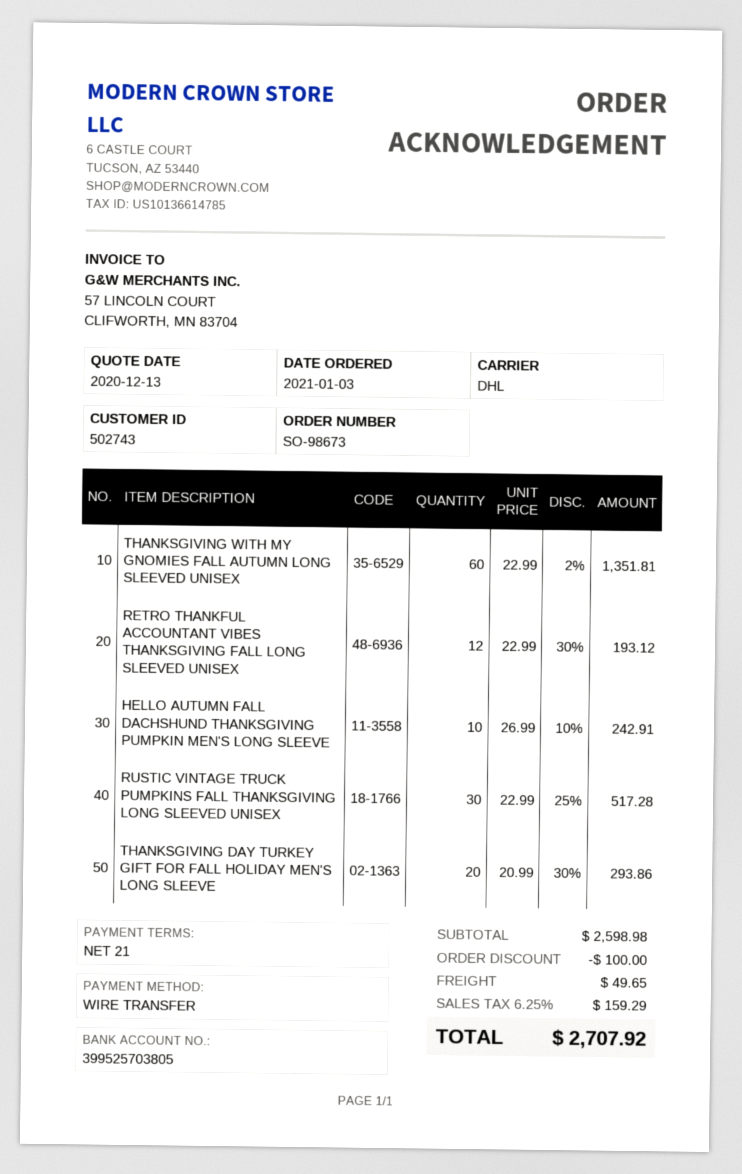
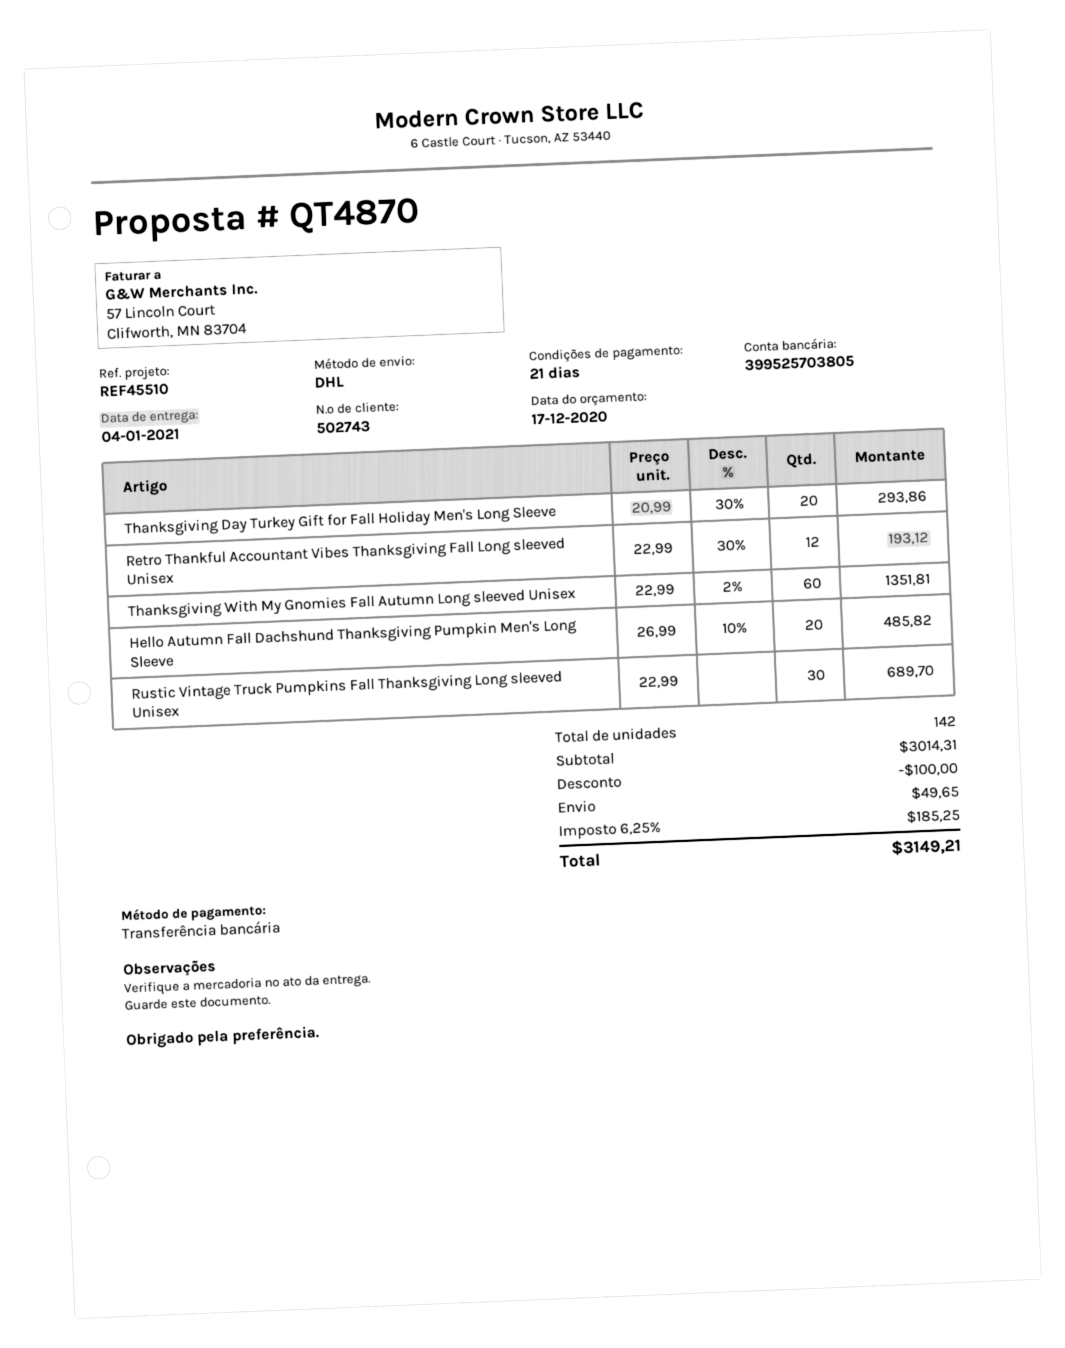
quote date: 2020-12-13 -> 2020-12-17
HELLO AUTUMN FALL DACHSHUND THANKSGIVING PUMPKIN MEN'S LONG SLEEVE: 10 x 26.99 - 10% = 242.91 -> 20 x 26.99 - 10% = 485.82
RUSTIC VINTAGE TRUCK PUMPKINS FALL THANKSGIVING LONG SLEEVED UNISEX: 30 x 22.99 - 25% = 517.28 -> 30 x 22.99 = 689.70
subtotal: 2598.98 -> 3014.31
tax: 6.25% = 159.29 -> 6.25% = 185.25
total: 2707.92 -> 3149.21

